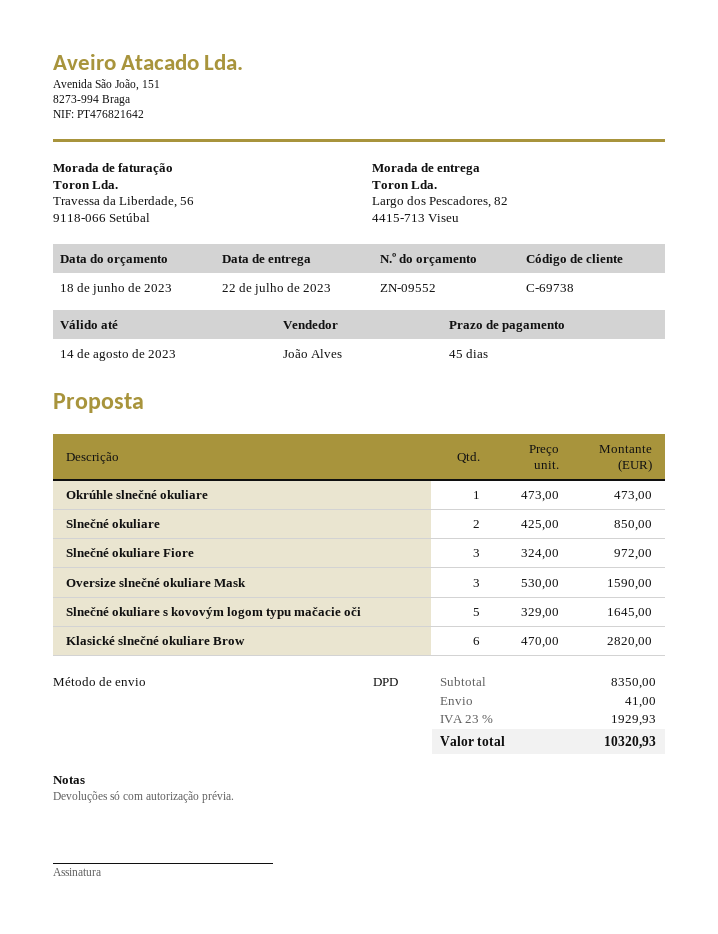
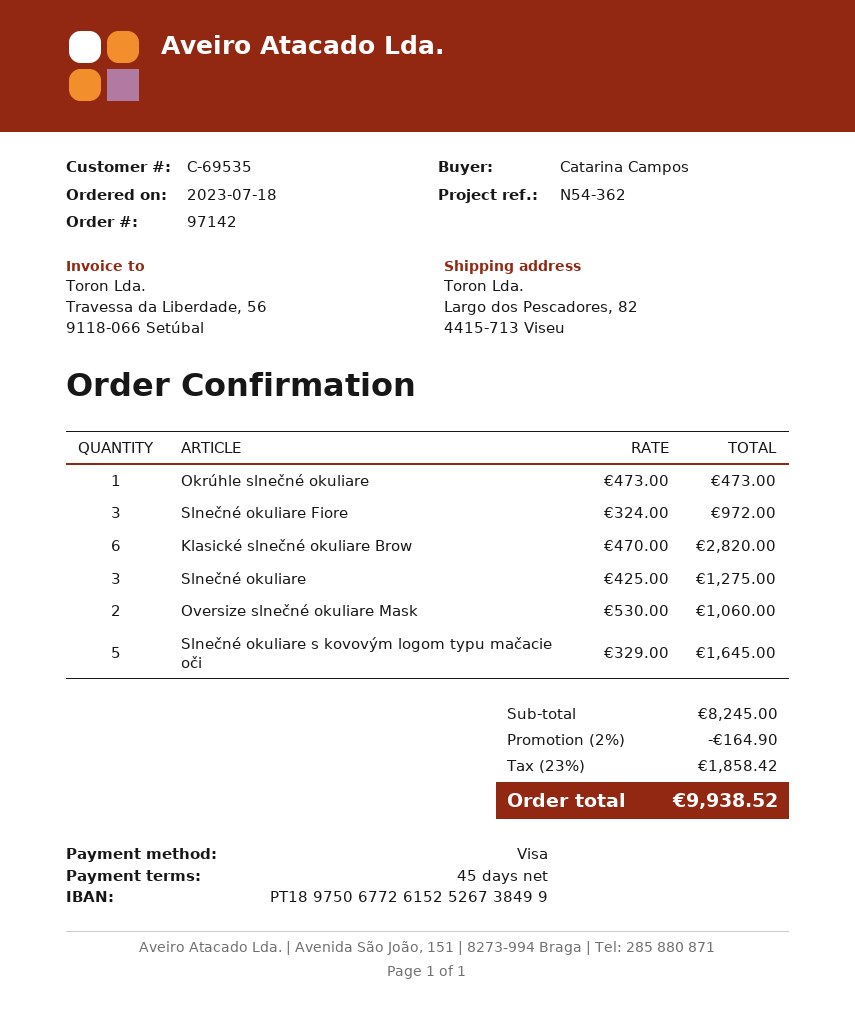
customer number: C-69738 -> C-69535
Slnečné okuliare: 2 x 425.00 = 850.00 -> 3 x 425.00 = 1275.00
Oversize slnečné okuliare Mask: 3 x 530.00 = 1590.00 -> 2 x 530.00 = 1060.00
subtotal: 8350.00 -> 8245.00
discount: none -> 2% = 164.90
shipping: 41.00 -> none
tax: 23% = 1929.93 -> 23% = 1858.42
total: 10320.93 -> 9938.52

